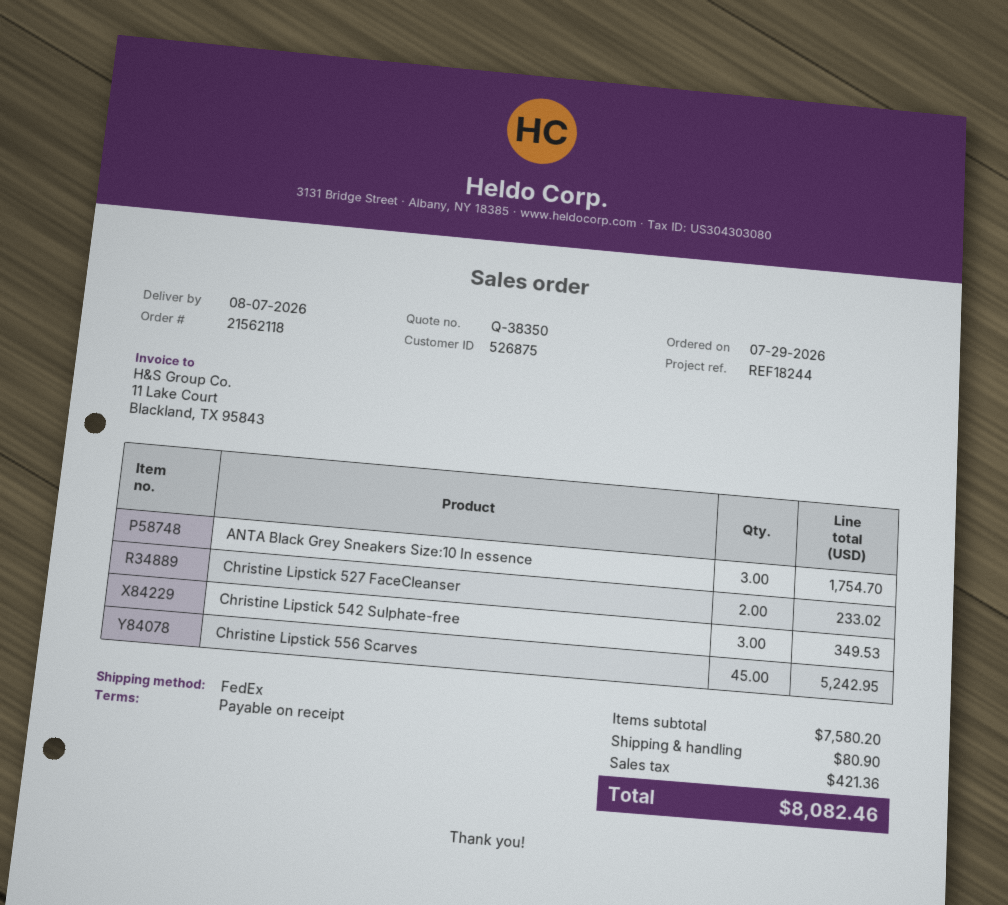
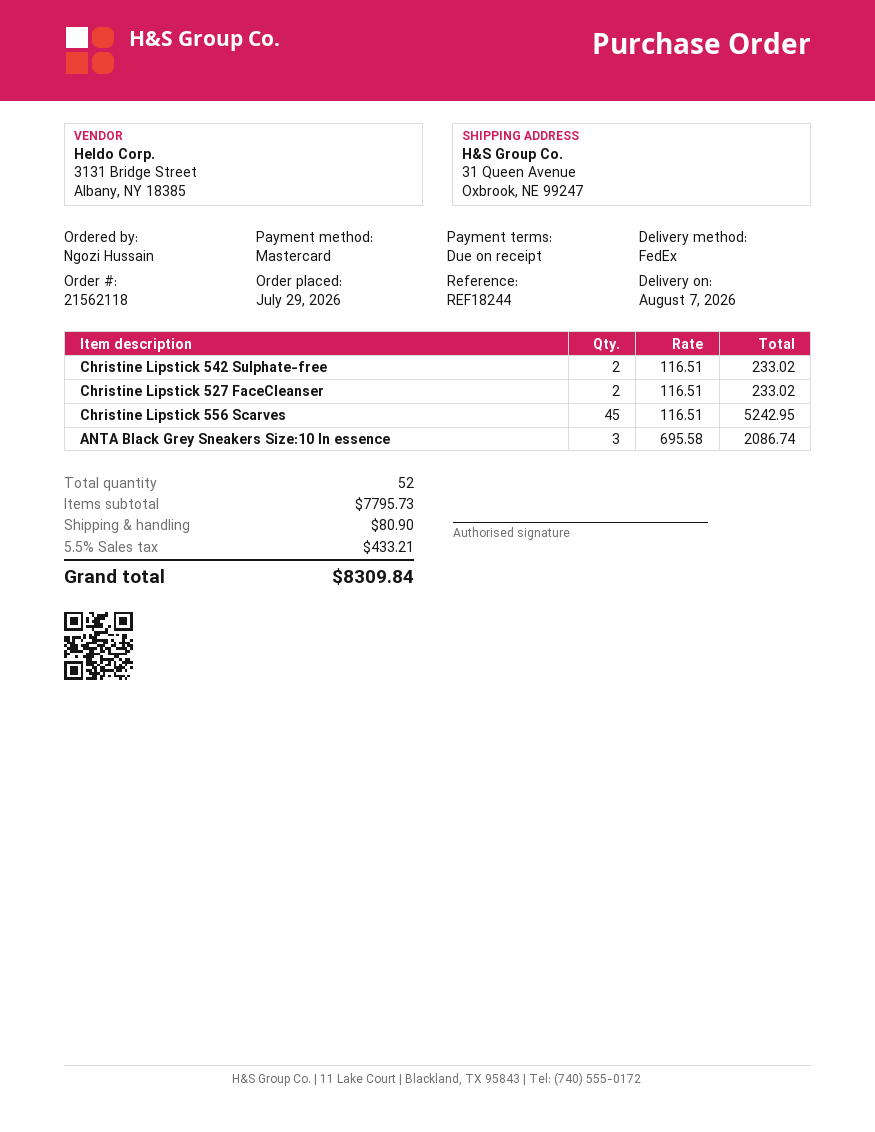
ANTA Black Grey Sneakers Size:10 In essence: 3 for 1754.70 -> 3 for 2086.74
Christine Lipstick 542 Sulphate-free: 3 for 349.53 -> 2 for 233.02
subtotal: 7580.20 -> 7795.73
tax: 421.36 -> 433.21
total: 8082.46 -> 8309.84

